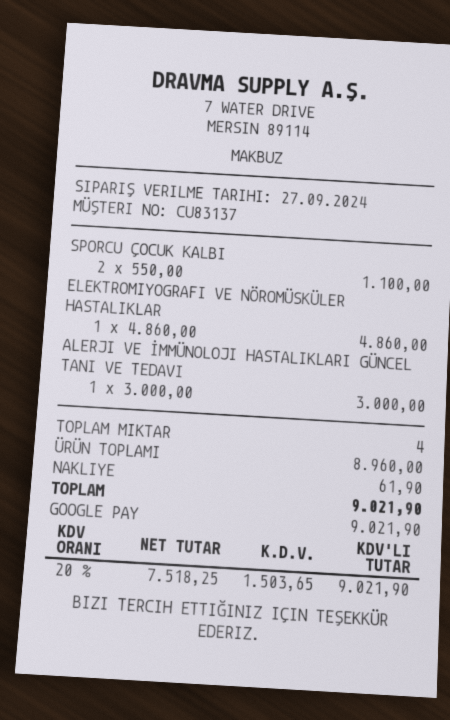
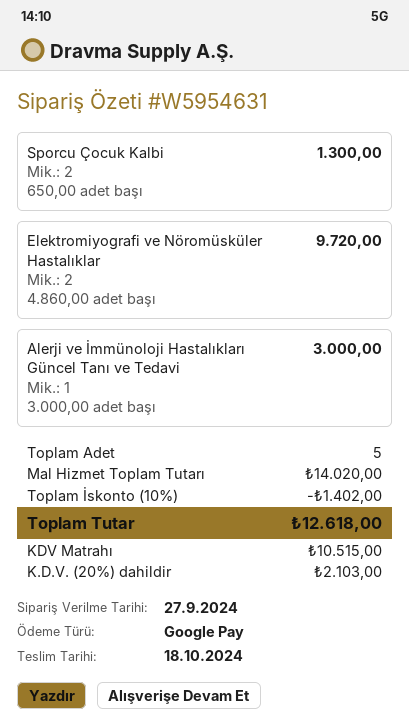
SPORCU ÇOCUK KALBI: 2 x 550.00 = 1100.00 -> 2 x 650.00 = 1300.00
ELEKTROMIYOGRAFI VE NÖROMÜSKÜLER HASTALIKLAR: 1 x 4860.00 = 4860.00 -> 2 x 4860.00 = 9720.00
total quantity: 4 -> 5
subtotal: 8960.00 -> 14020.00
discount: none -> 10% = 1402.00
shipping: 61.90 -> none
net: 7518.25 -> 10515.00
tax: 20% = 1503.65 -> 20% = 2103.00
total: 9021.90 -> 12618.00

